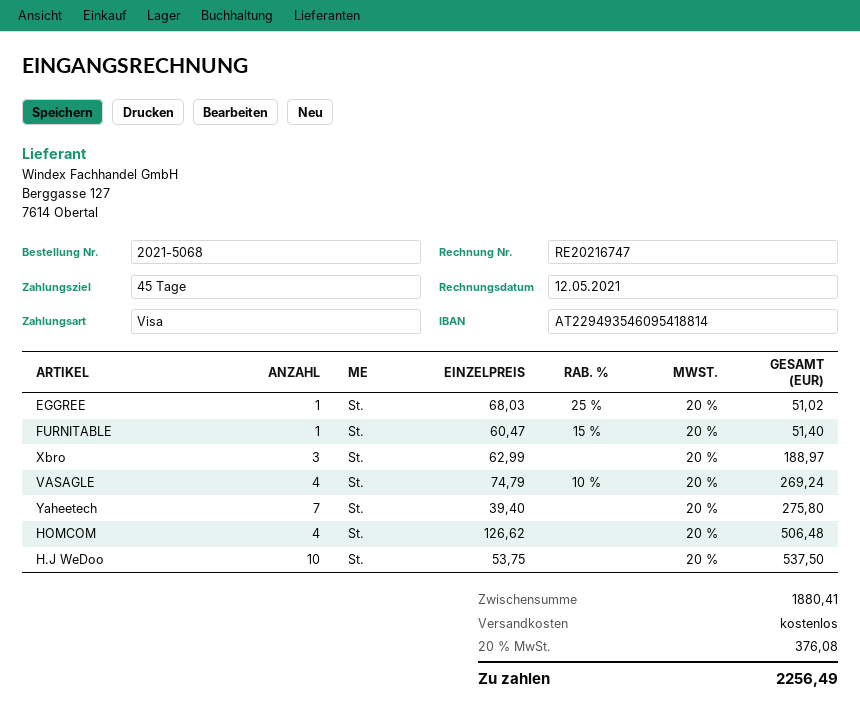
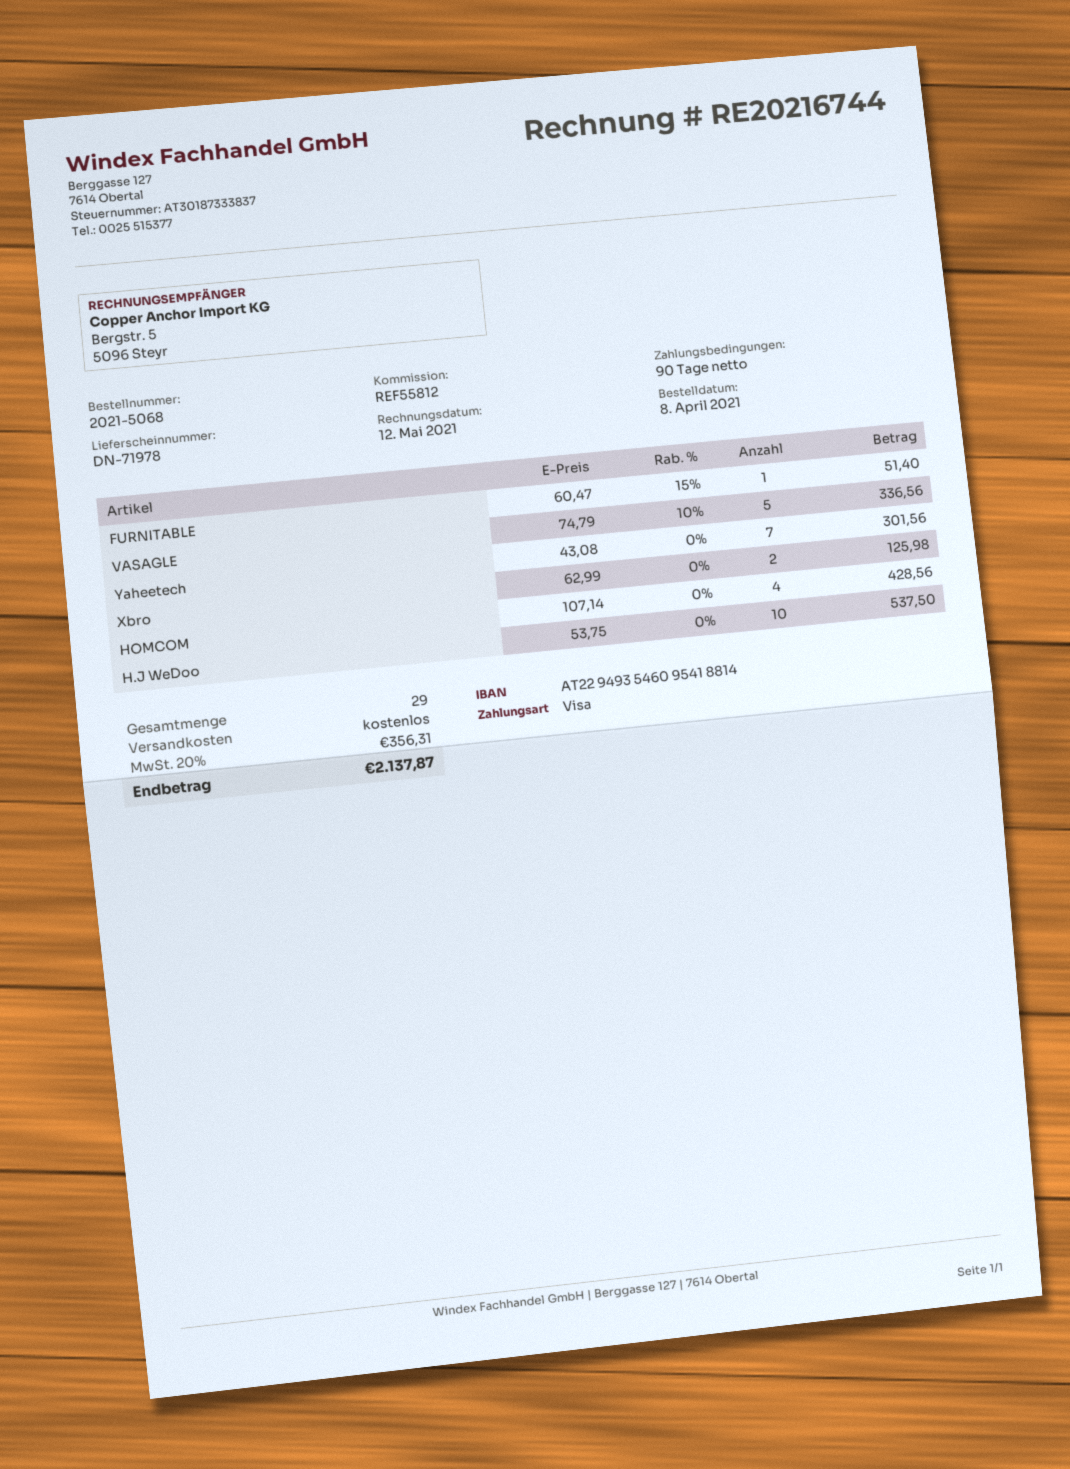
invoice number: RE20216747 -> RE20216744
payment terms: 45 days -> 90 days
EGGREE: 1 x 68.03 - 25% = 51.02 -> none
Xbro: 3 x 62.99 = 188.97 -> 2 x 62.99 = 125.98
VASAGLE: 4 x 74.79 - 10% = 269.24 -> 5 x 74.79 - 10% = 336.56
Yaheetech: 7 x 39.40 = 275.80 -> 7 x 43.08 = 301.56
HOMCOM: 4 x 126.62 = 506.48 -> 4 x 107.14 = 428.56
tax: 20% = 376.08 -> 20% = 356.31
total: 2256.49 -> 2137.87

